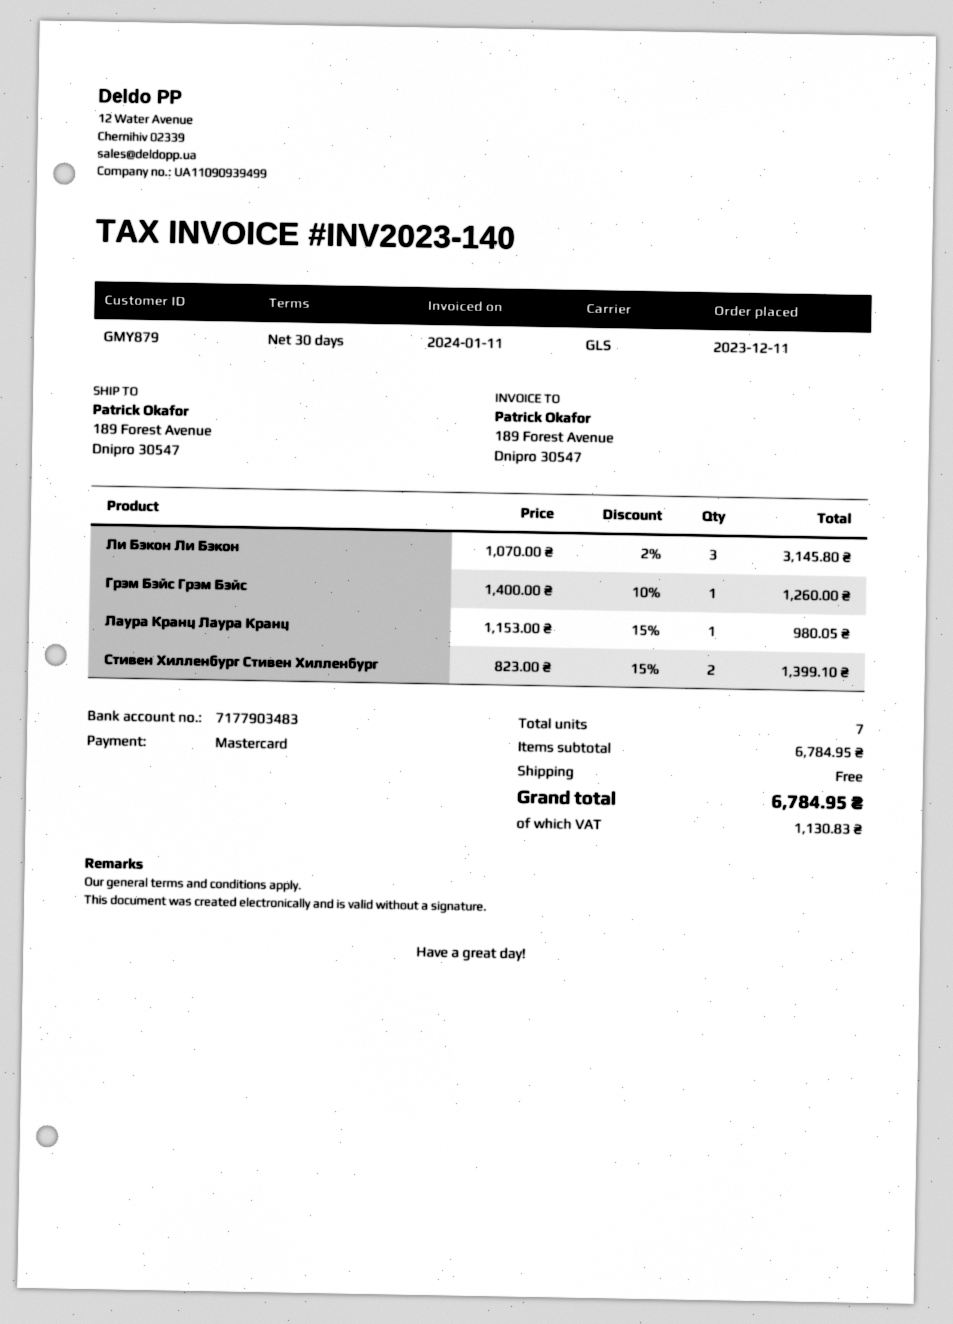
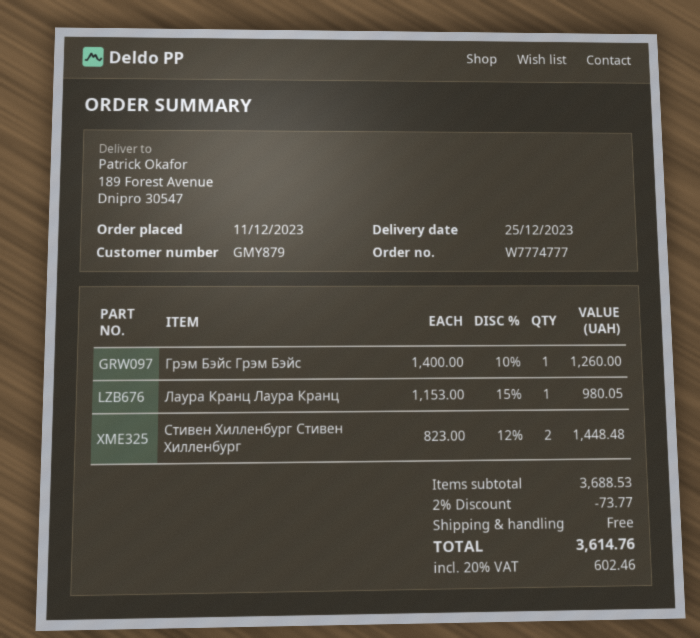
Ли Бэкон Ли Бэкон: 3 x 1070.00 - 2% = 3145.80 -> none
Стивен Хилленбург Стивен Хилленбург: 2 x 823.00 - 15% = 1399.10 -> 2 x 823.00 - 12% = 1448.48
subtotal: 6784.95 -> 3688.53
discount: none -> 2% = 73.77
tax: 1130.83 -> 602.46
total: 6784.95 -> 3614.76

